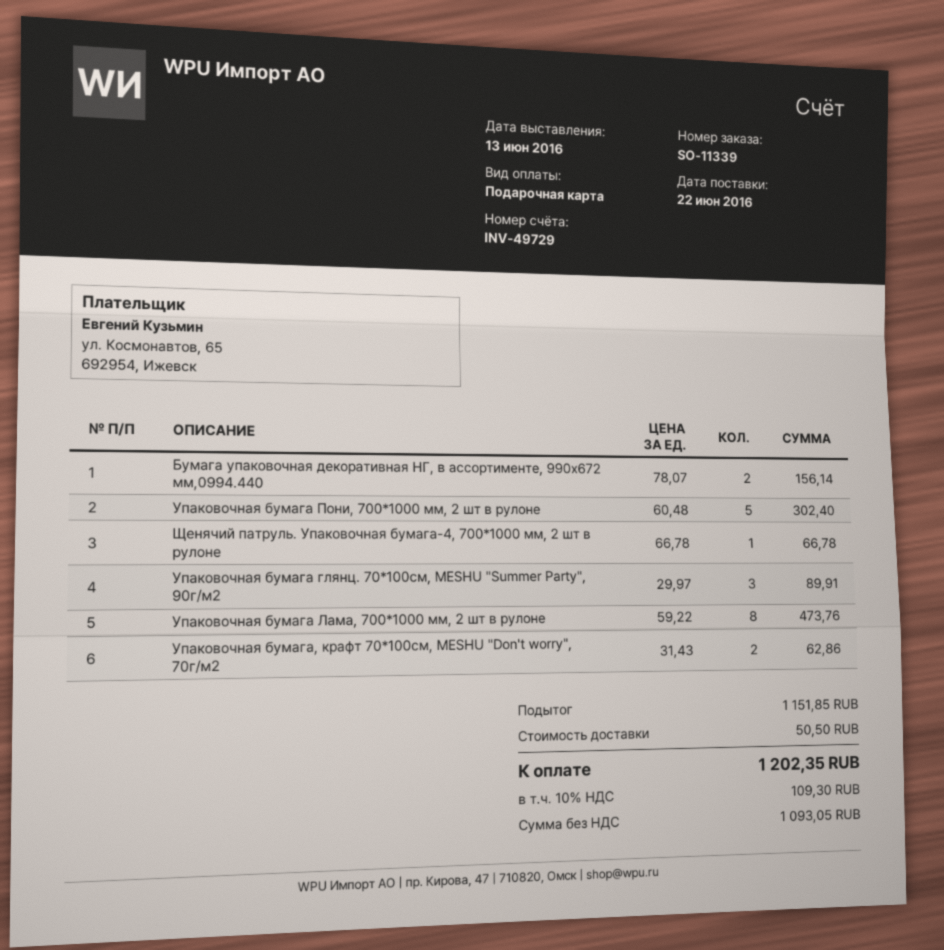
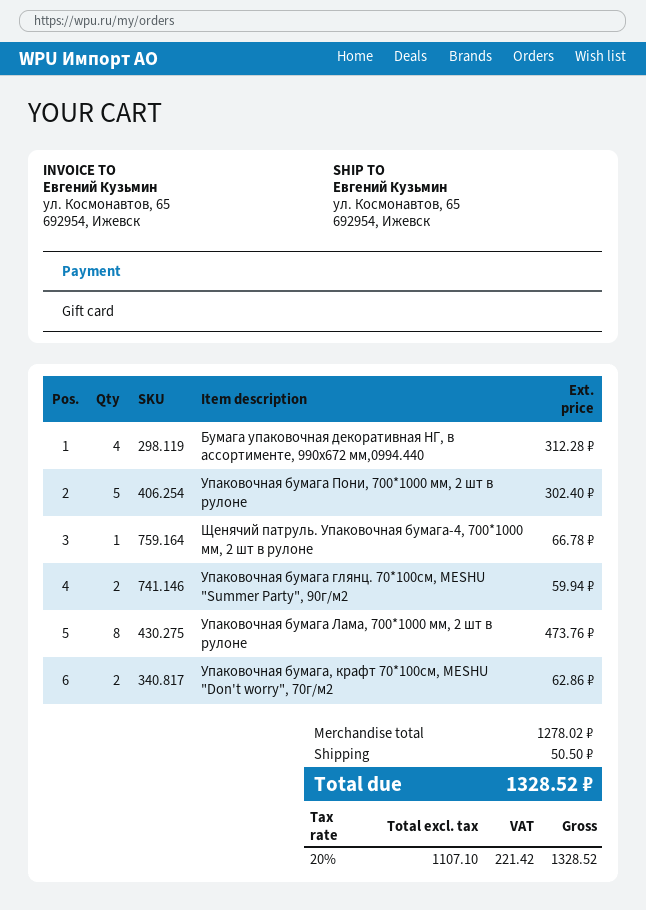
Бумага упаковочная декоративная НГ, в ассортименте, 990x672 мм,0994.440: 2 for 156.14 -> 4 for 312.28
Упаковочная бумага глянц. 70*100см, MESHU "Summer Party", 90г/м2: 3 for 89.91 -> 2 for 59.94
subtotal: 1151.85 -> 1278.02
net: 1093.05 -> 1107.10
tax: 10% = 109.30 -> 20% = 221.42
total: 1202.35 -> 1328.52

